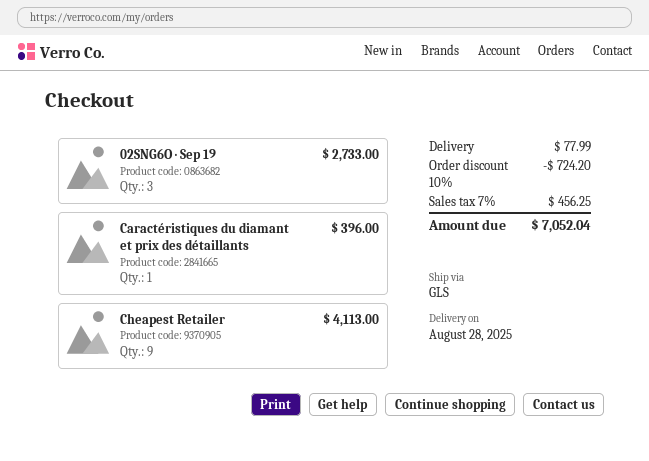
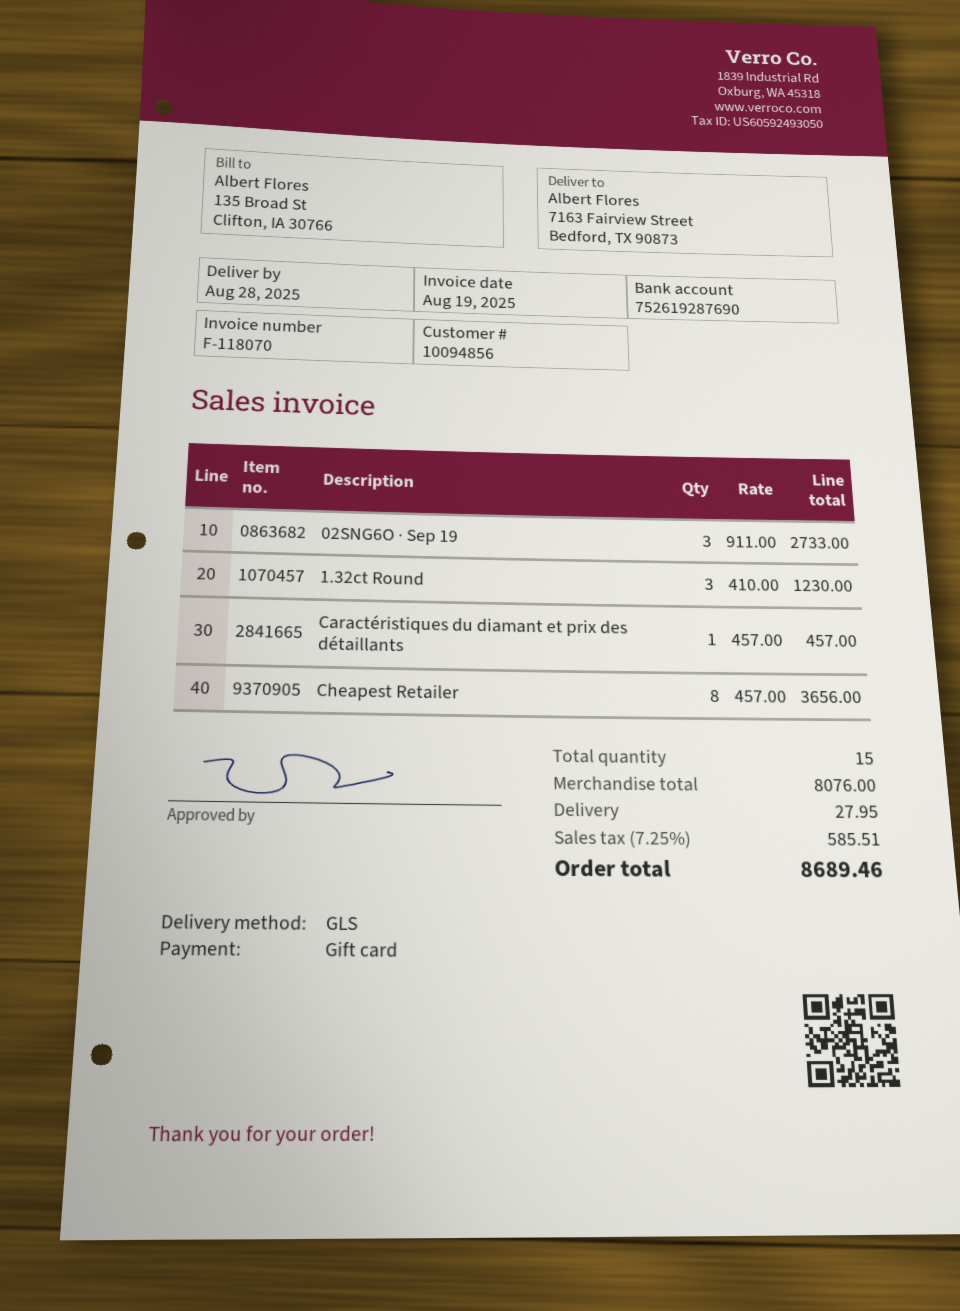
Caractéristiques du diamant et prix des détaillants: 1 for 396.00 -> 1 for 457.00
Cheapest Retailer: 9 for 4113.00 -> 8 for 3656.00
1.32ct Round: none -> 3 for 1230.00
discount: 10% = 724.20 -> none
shipping: 77.99 -> 27.95
tax: 7% = 456.25 -> 7.25% = 585.51
total: 7052.04 -> 8689.46

